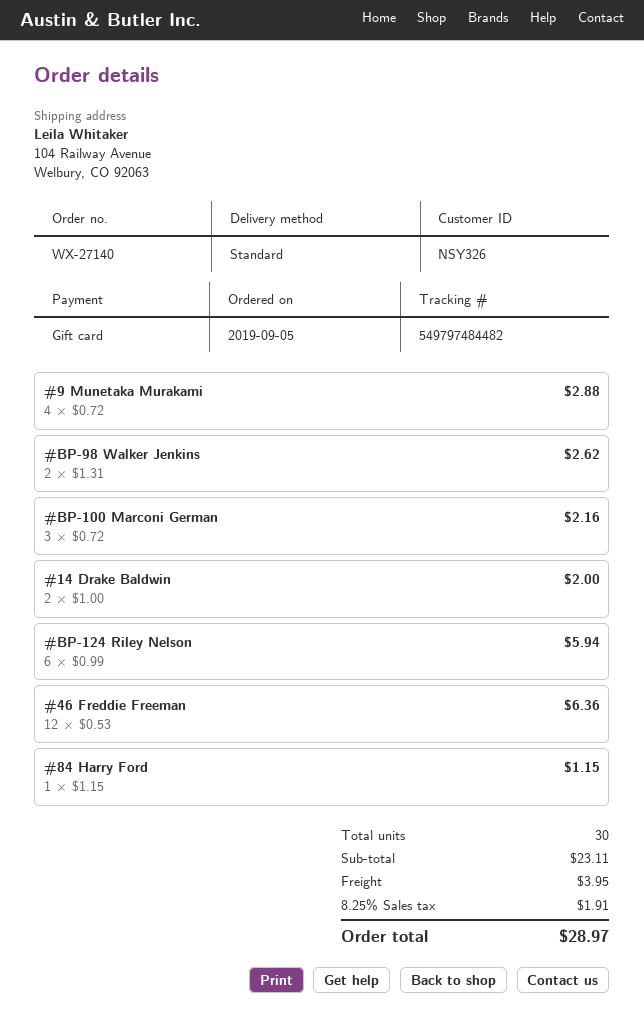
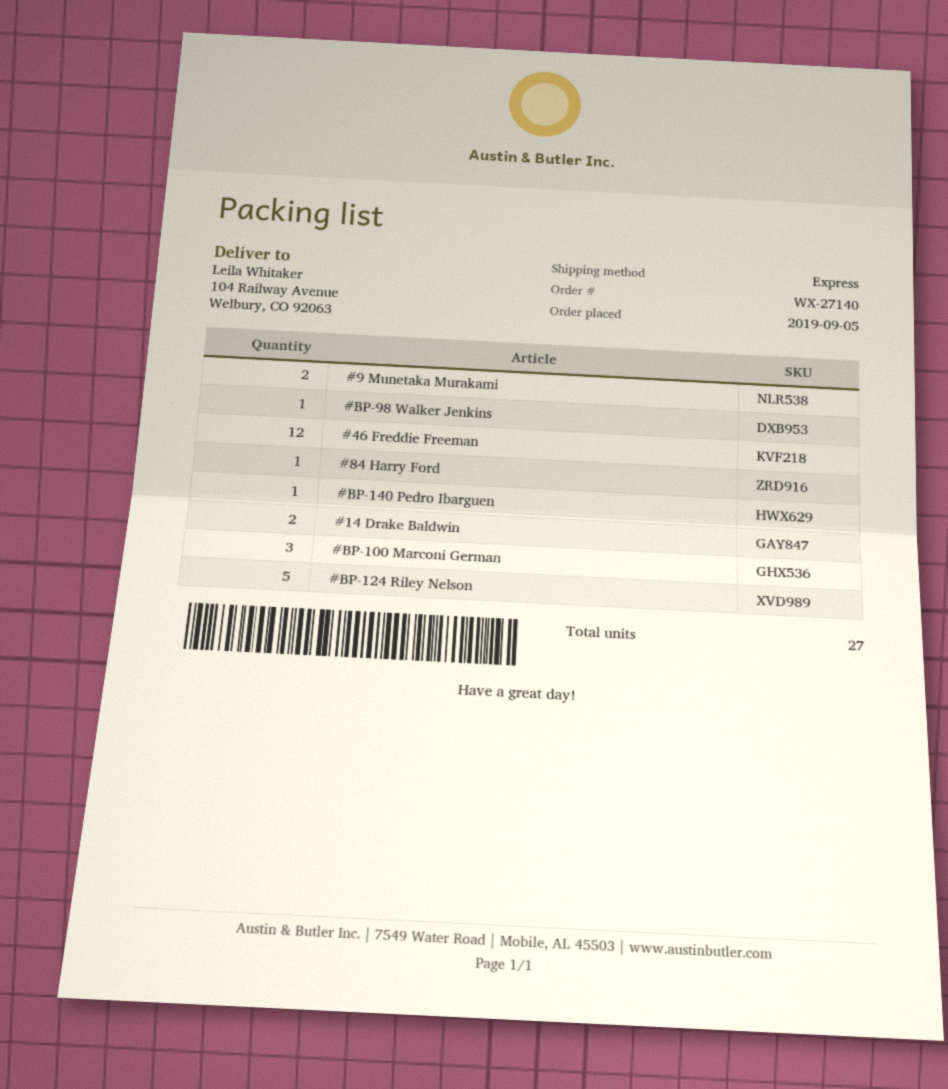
shipping method: standard -> express
#9 Munetaka Murakami: 4 -> 2
#BP-98 Walker Jenkins: 2 -> 1
#BP-124 Riley Nelson: 6 -> 5
#BP-140 Pedro Ibarguen: none -> 1
total quantity: 30 -> 27

